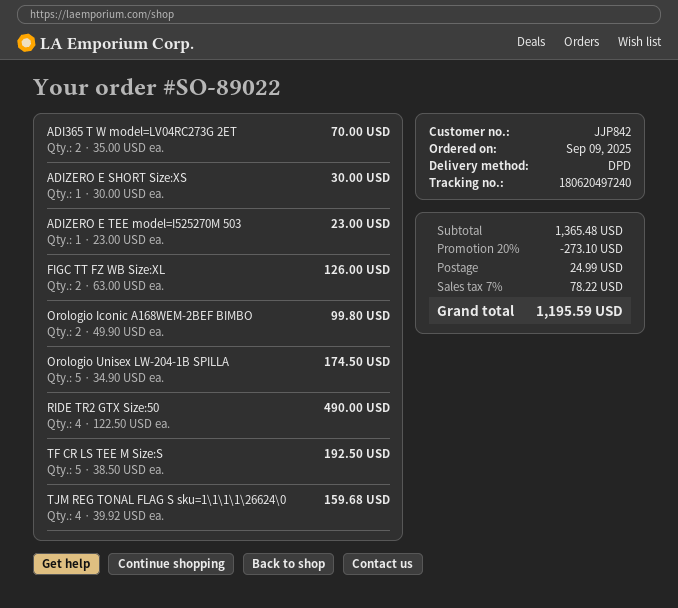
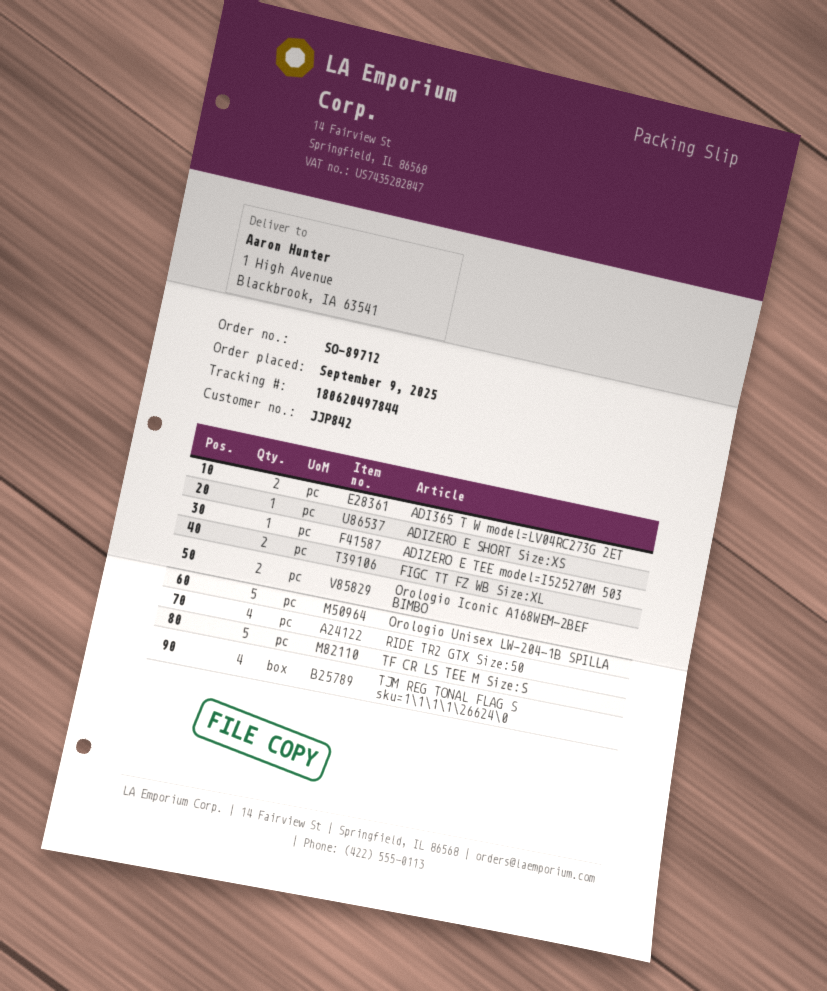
order number: SO-89022 -> SO-89712
tracking number: 180620497240 -> 180620497844

